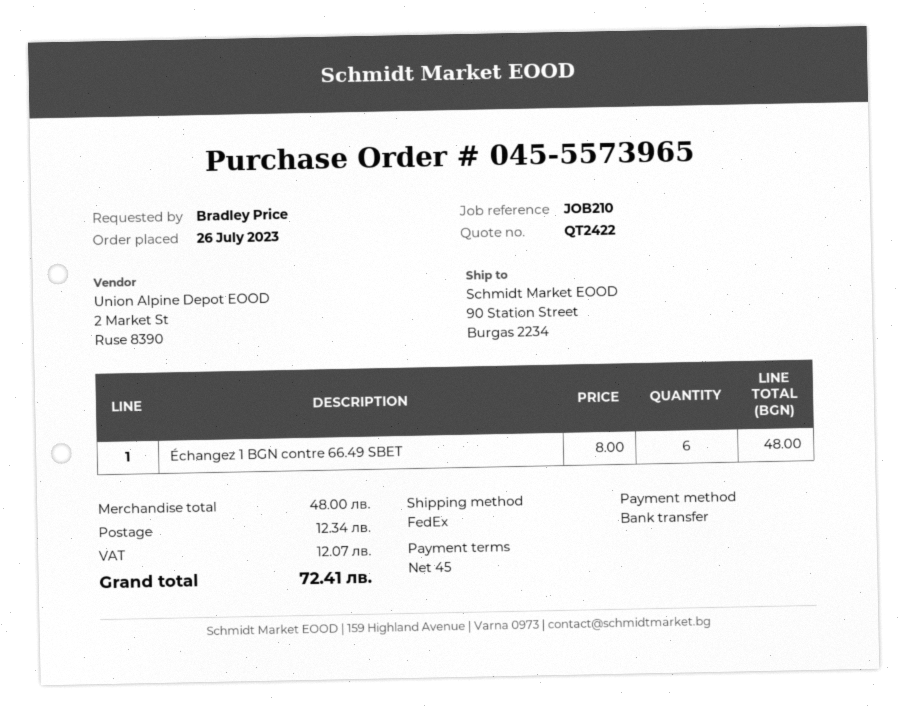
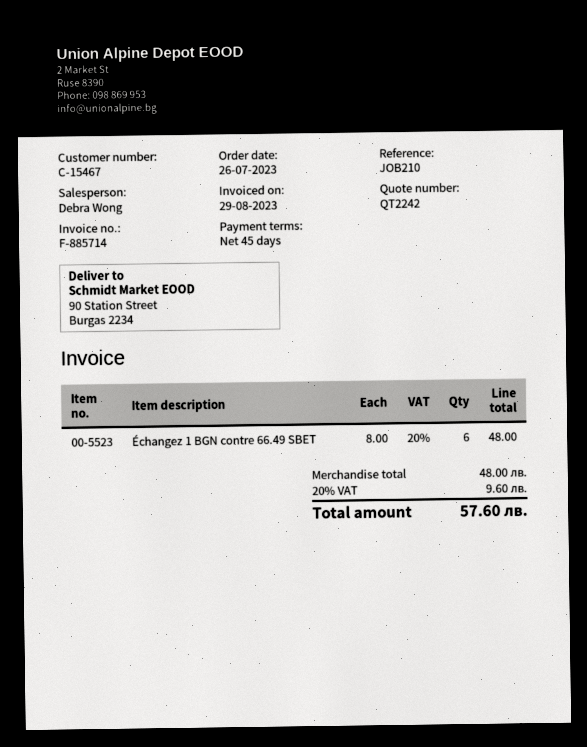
quote number: QT2422 -> QT2242
shipping: 12.34 -> none
tax: 12.07 -> 9.60
total: 72.41 -> 57.60

